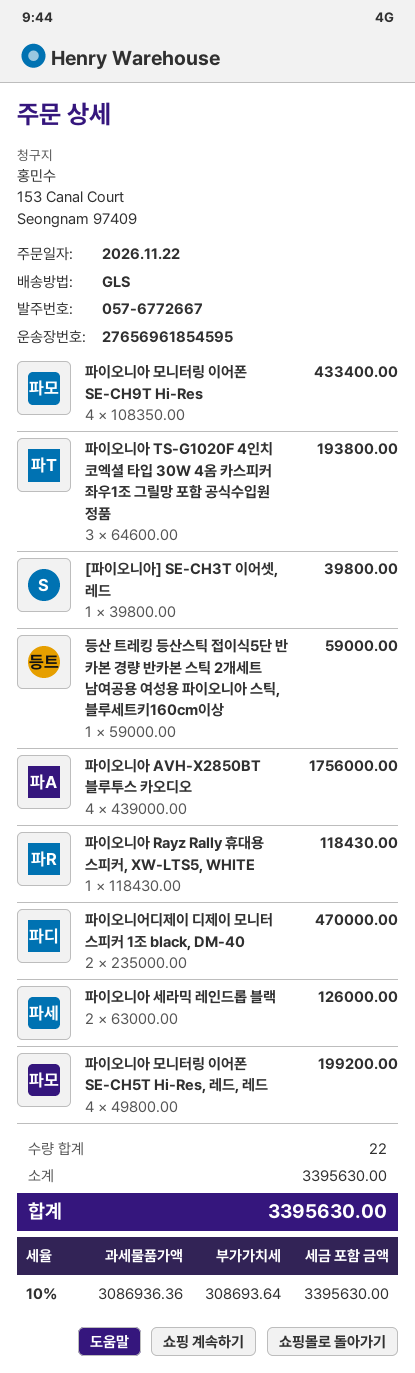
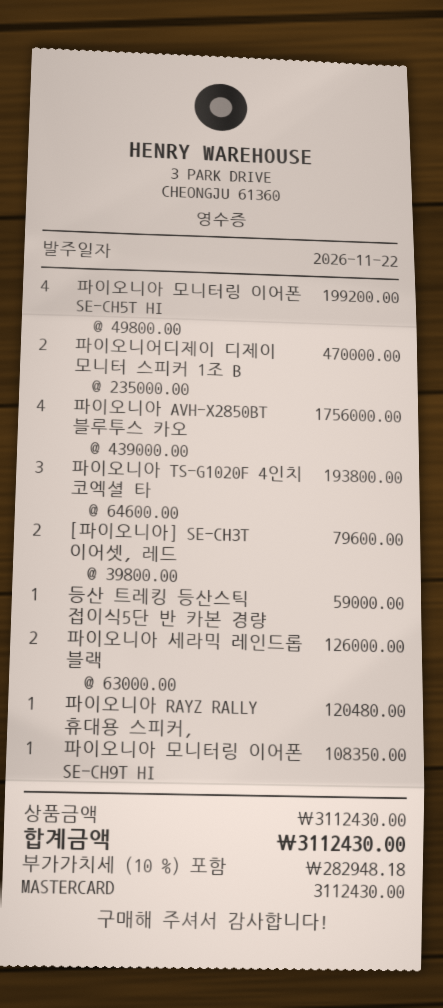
파이오니아 모니터링 이어폰 SE-CH9T Hi-Res: 4 x 108350.00 = 433400.00 -> 1 x 108350.00 = 108350.00
[파이오니아] SE-CH3T 이어셋, 레드: 1 x 39800.00 = 39800.00 -> 2 x 39800.00 = 79600.00
파이오니아 Rayz Rally 휴대용 스피커, XW-LTS5, WHITE: 1 x 118430.00 = 118430.00 -> 1 x 120480.00 = 120480.00
subtotal: 3395630.00 -> 3112430.00
tax: 10% = 308693.64 -> 10% = 282948.18
total: 3395630.00 -> 3112430.00

